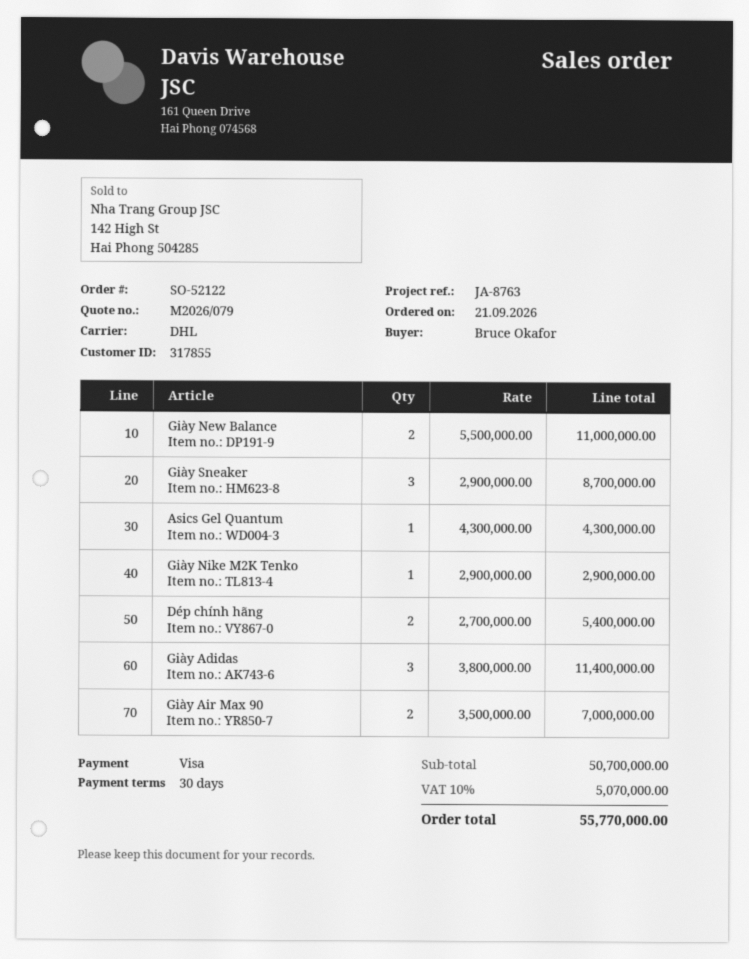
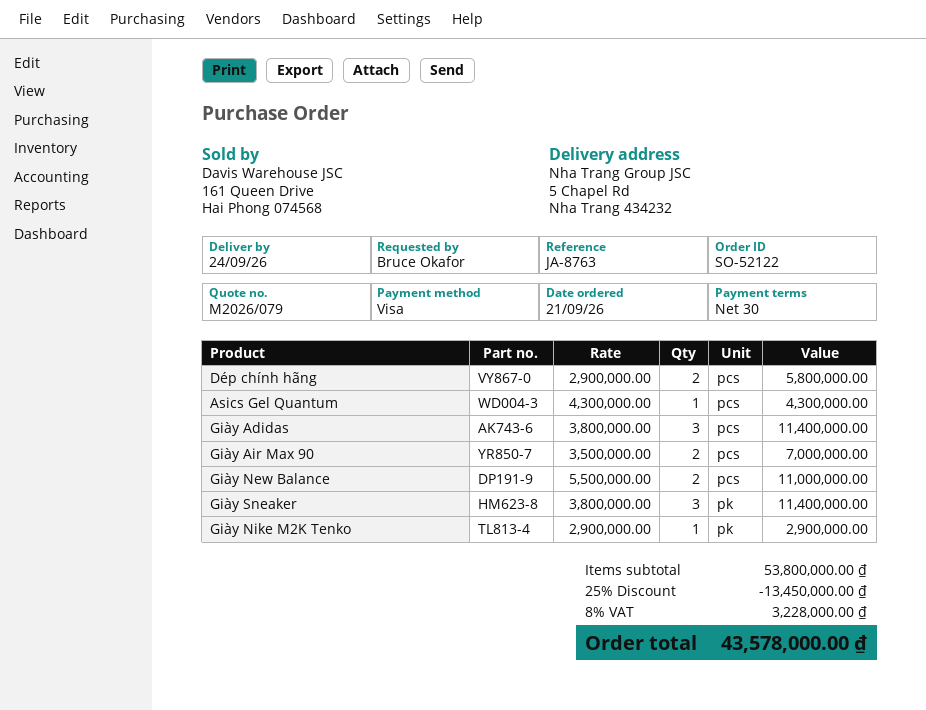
Giày Sneaker: 3 x 2900000.00 = 8700000.00 -> 3 x 3800000.00 = 11400000.00
Dép chính hãng: 2 x 2700000.00 = 5400000.00 -> 2 x 2900000.00 = 5800000.00
subtotal: 50700000.00 -> 53800000.00
discount: none -> 25% = 13450000.00
tax: 10% = 5070000.00 -> 8% = 3228000.00
total: 55770000.00 -> 43578000.00

